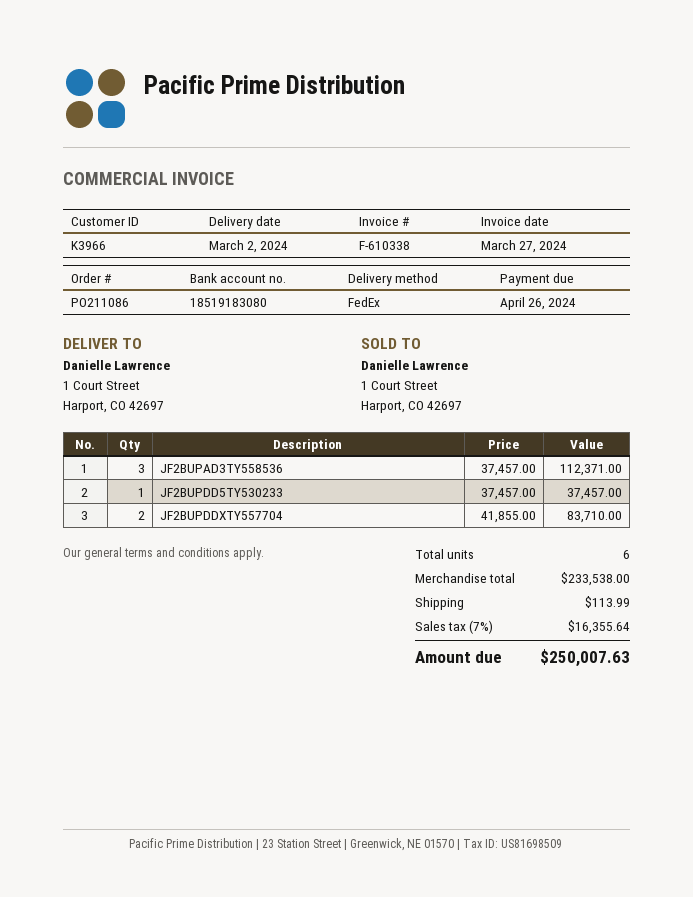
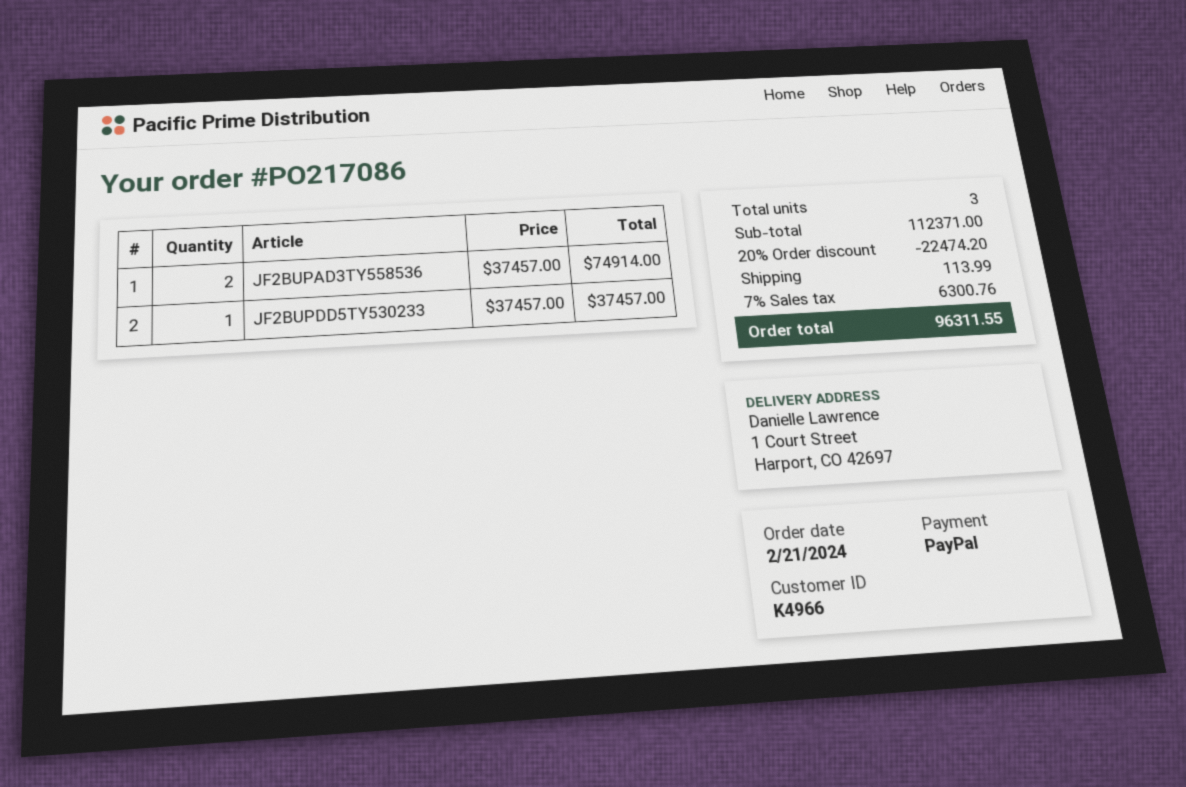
order number: PO211086 -> PO217086
customer number: K3966 -> K4966
JF2BUPAD3TY558536: 3 x 37457.00 = 112371.00 -> 2 x 37457.00 = 74914.00
JF2BUPDDXTY557704: 2 x 41855.00 = 83710.00 -> none
total quantity: 6 -> 3
subtotal: 233538.00 -> 112371.00
discount: none -> 20% = 22474.20
tax: 7% = 16355.64 -> 7% = 6300.76
total: 250007.63 -> 96311.55

